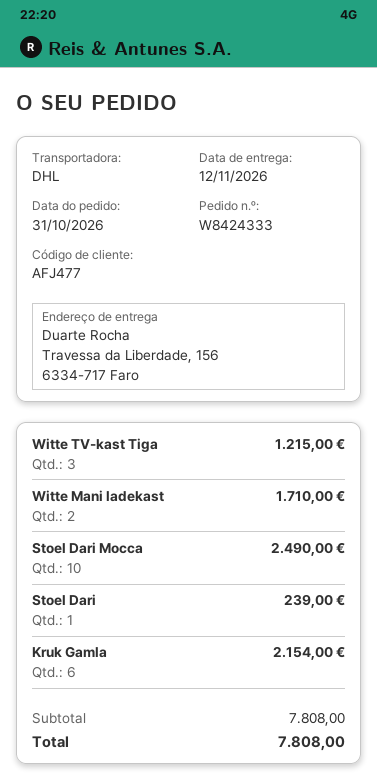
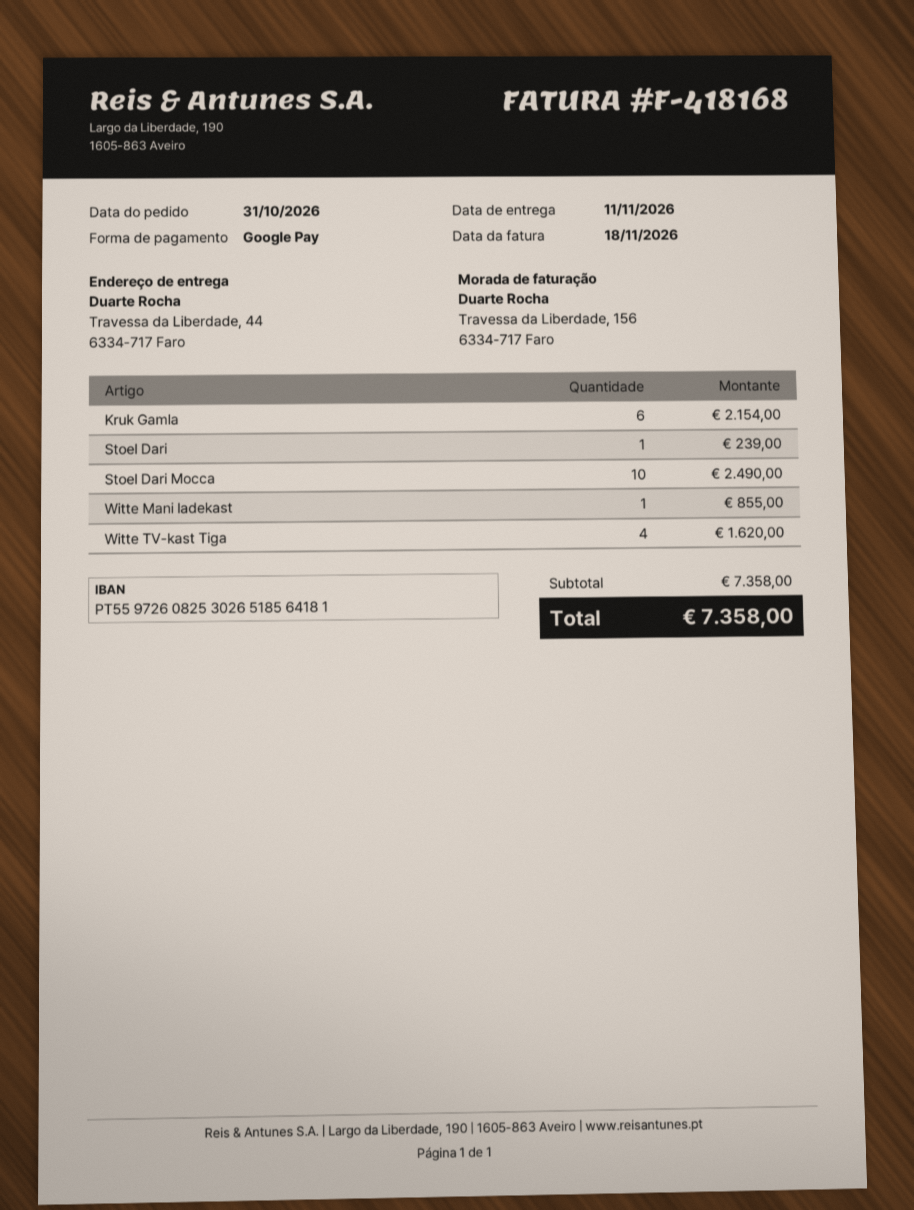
delivery date: 2026-11-12 -> 2026-11-11
ship to: Travessa da Liberdade, 156, 6334-717 Faro -> Travessa da Liberdade, 44, 6334-717 Faro
Witte TV-kast Tiga: 3 for 1215.00 -> 4 for 1620.00
Witte Mani ladekast: 2 for 1710.00 -> 1 for 855.00
subtotal: 7808.00 -> 7358.00
total: 7808.00 -> 7358.00

